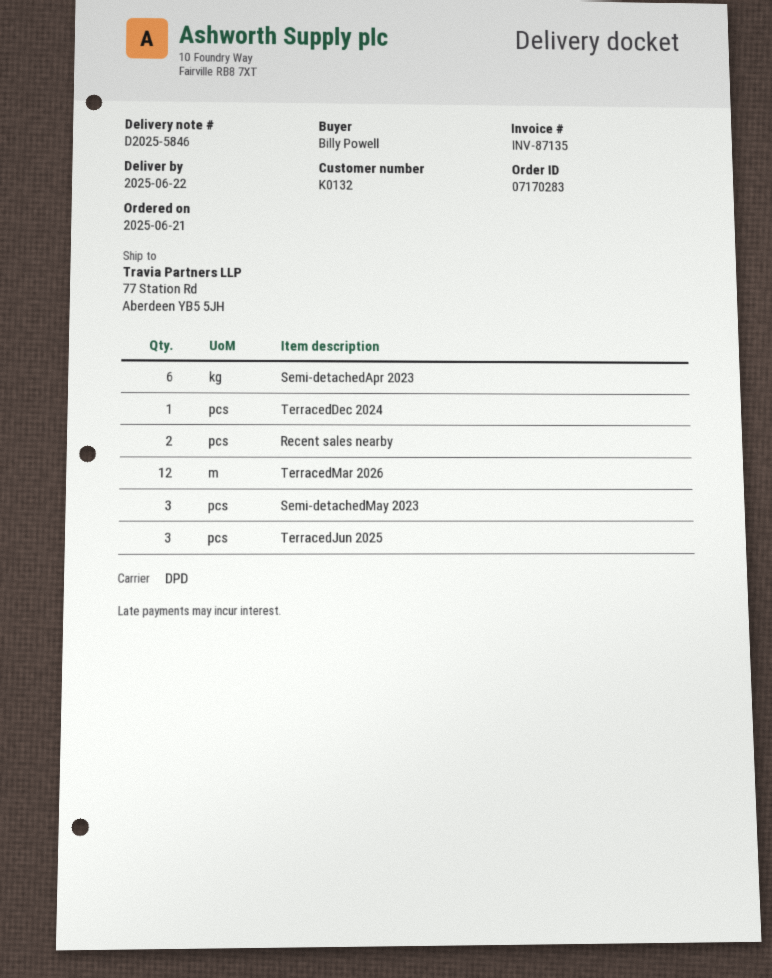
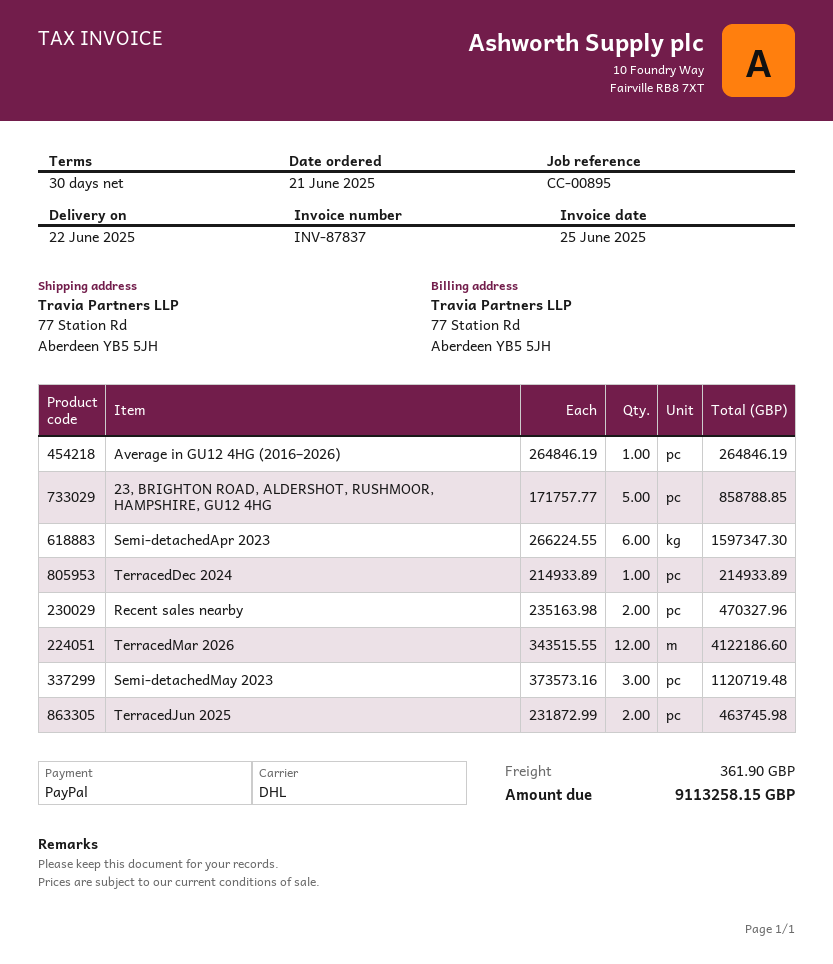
invoice number: INV-87135 -> INV-87837
shipping method: DPD -> DHL
TerracedJun 2025: 3 -> 2
Average in GU12 4HG (2016–2026): none -> 1
23, BRIGHTON ROAD, ALDERSHOT, RUSHMOOR, HAMPSHIRE, GU12 4HG: none -> 5

